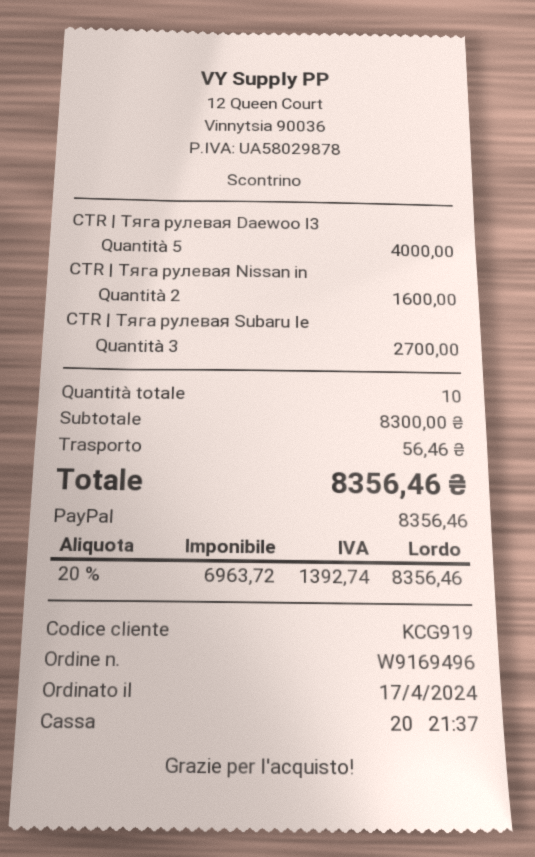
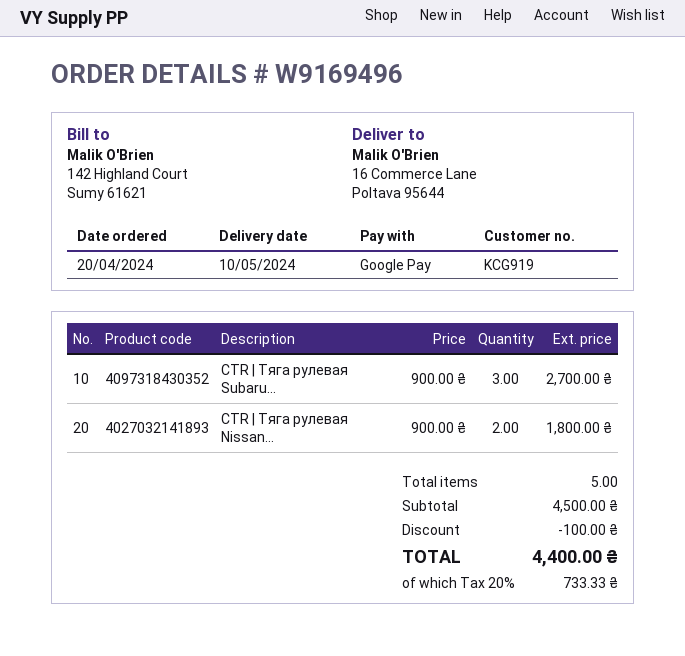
order date: 2024-04-17 -> 2024-04-20
payment method: PayPal -> Google Pay
CTR | Тяга рулевая Daewoo I3: 5 for 4000.00 -> none
CTR | Тяга рулевая Nissan in: 2 for 1600.00 -> 2 for 1800.00
total quantity: 10 -> 5
subtotal: 8300.00 -> 4500.00
discount: none -> 100.00
shipping: 56.46 -> none
tax: 20% = 1392.74 -> 20% = 733.33
total: 8356.46 -> 4400.00

